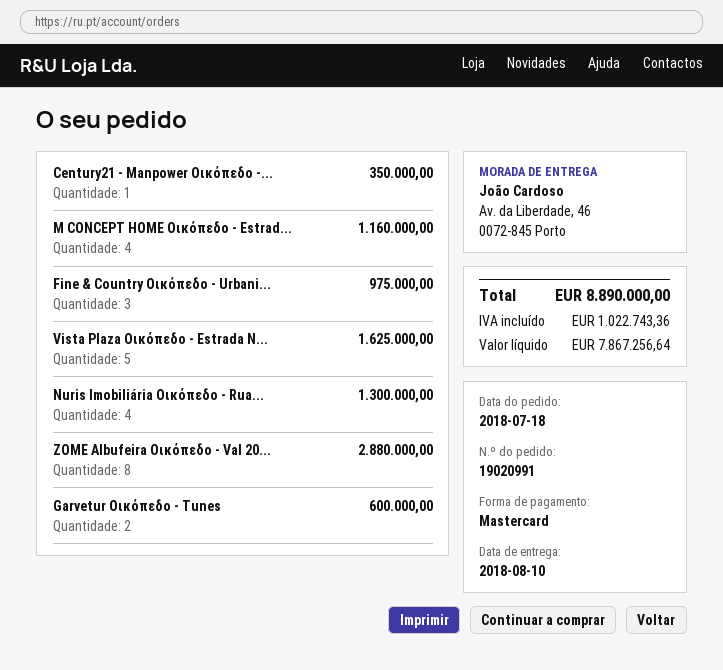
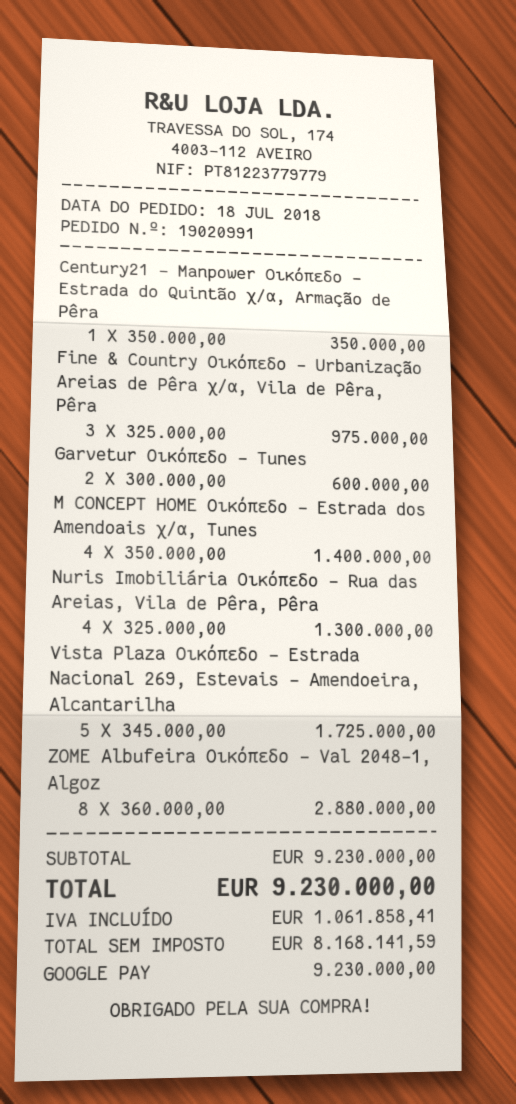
payment method: Mastercard -> Google Pay
M CONCEPT HOME Οικόπεδο - Estrad...: 4 for 1160000.00 -> 4 for 1400000.00
Vista Plaza Οικόπεδο - Estrada N...: 5 for 1625000.00 -> 5 for 1725000.00
net: 7867256.64 -> 8168141.59
tax: 1022743.36 -> 1061858.41
total: 8890000.00 -> 9230000.00

